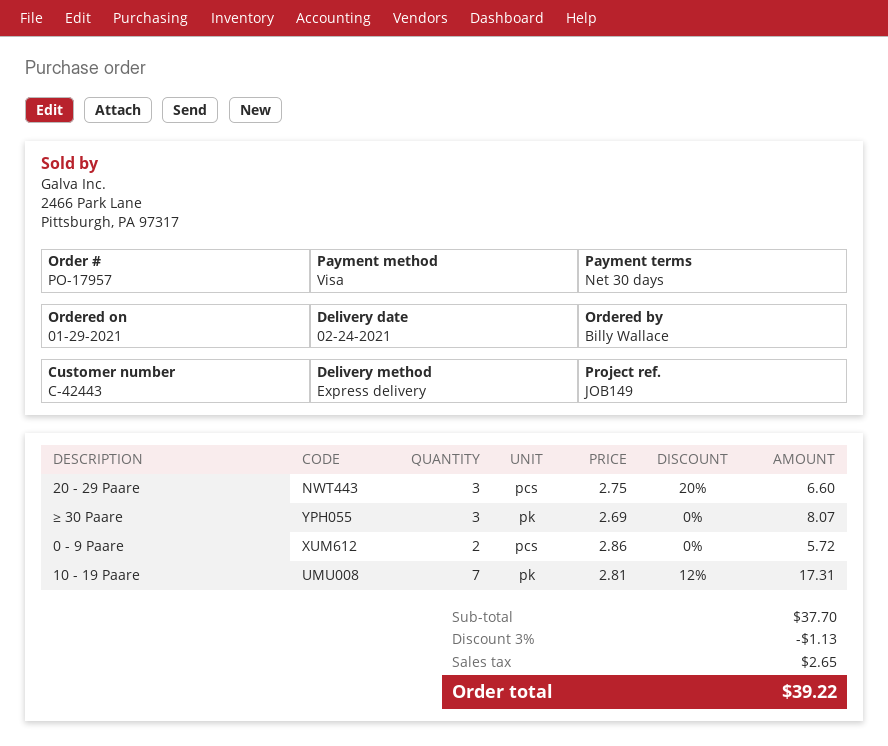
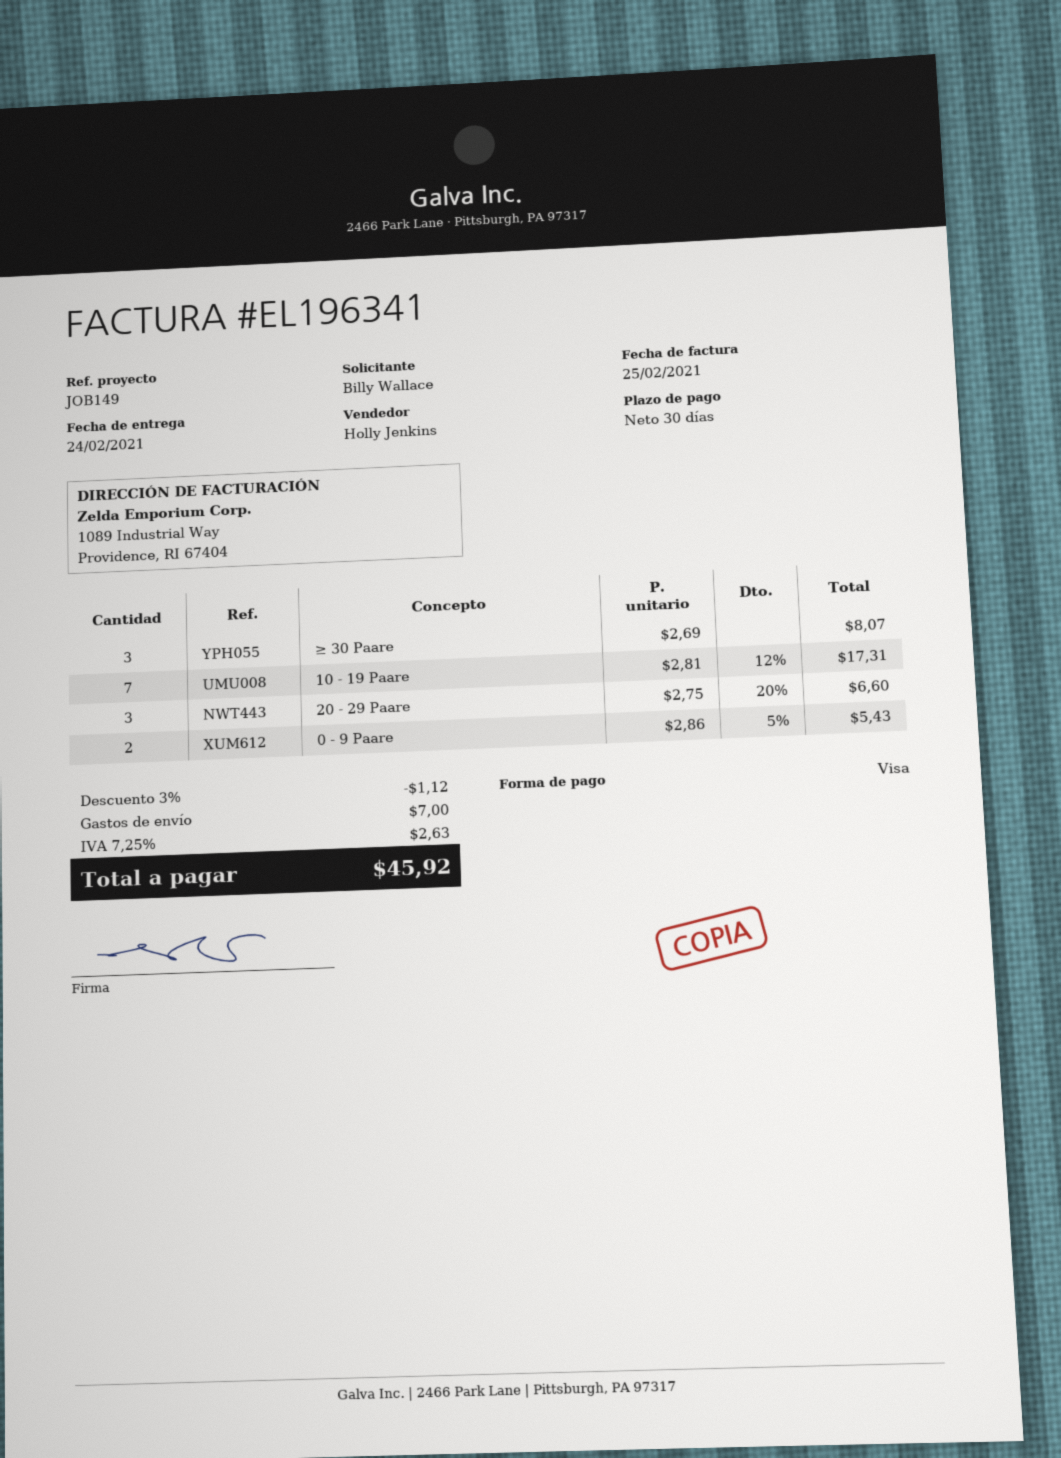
0 - 9 Paare: 2 x 2.86 = 5.72 -> 2 x 2.86 - 5% = 5.43
discount: 3% = 1.13 -> 3% = 1.12
shipping: none -> 7.00
tax: 2.65 -> 2.63
total: 39.22 -> 45.92

